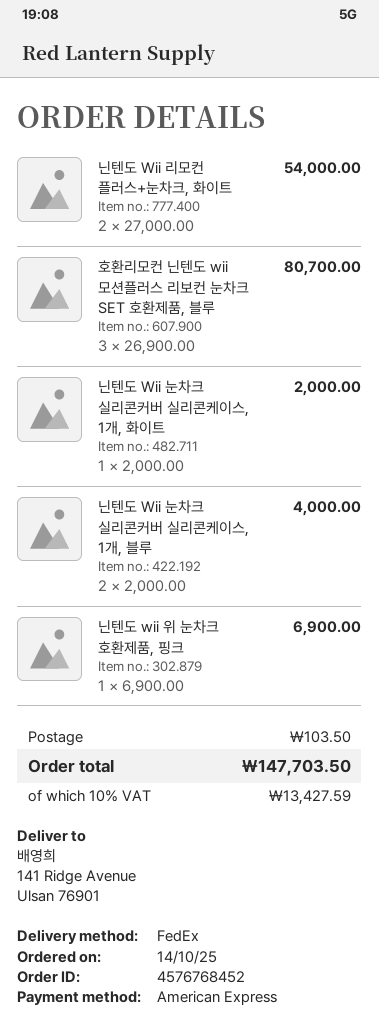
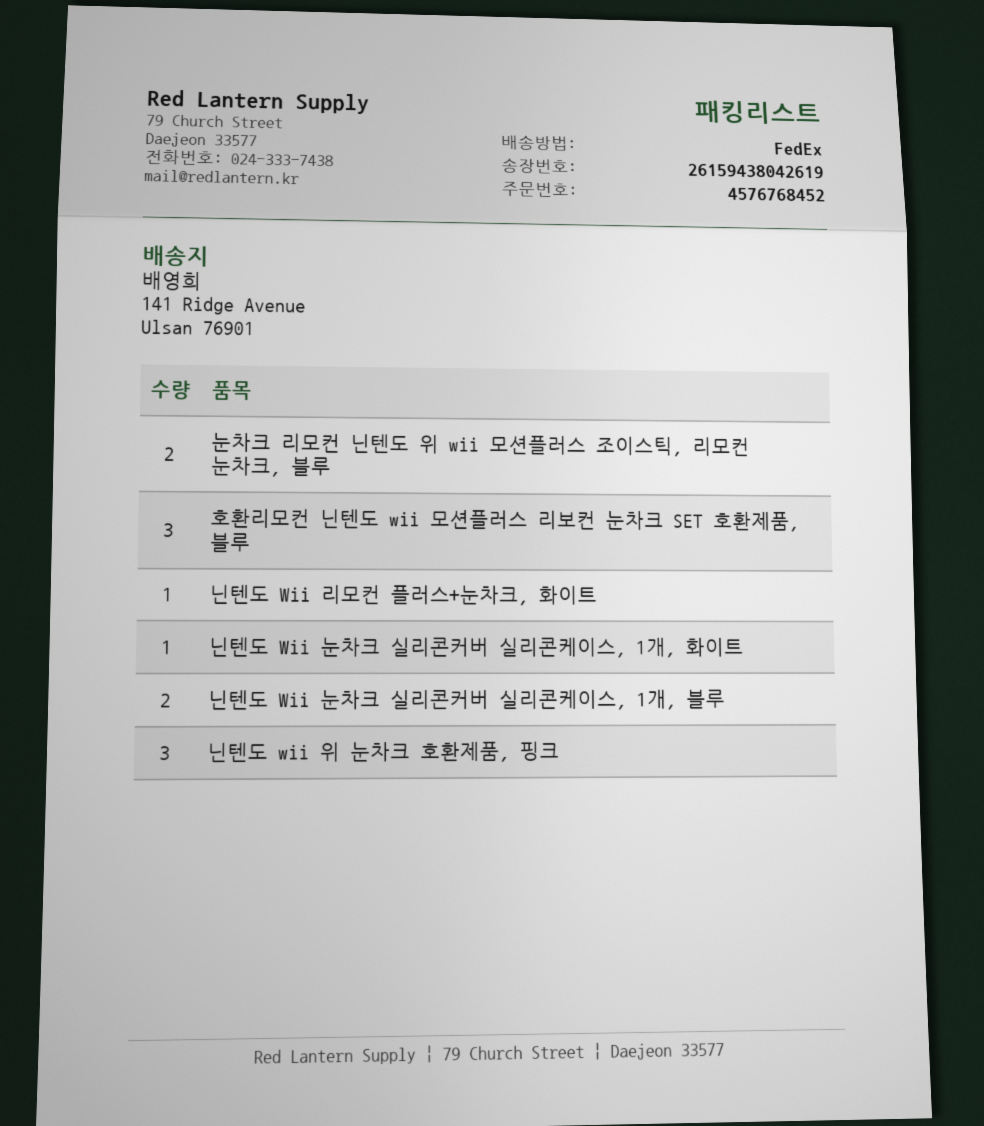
닌텐도 Wii 리모컨 플러스+눈차크, 화이트: 2 -> 1
닌텐도 wii 위 눈차크 호환제품, 핑크: 1 -> 3
눈차크 리모컨 닌텐도 위 wii 모션플러스 조이스틱, 리모컨 눈차크, 블루: none -> 2

